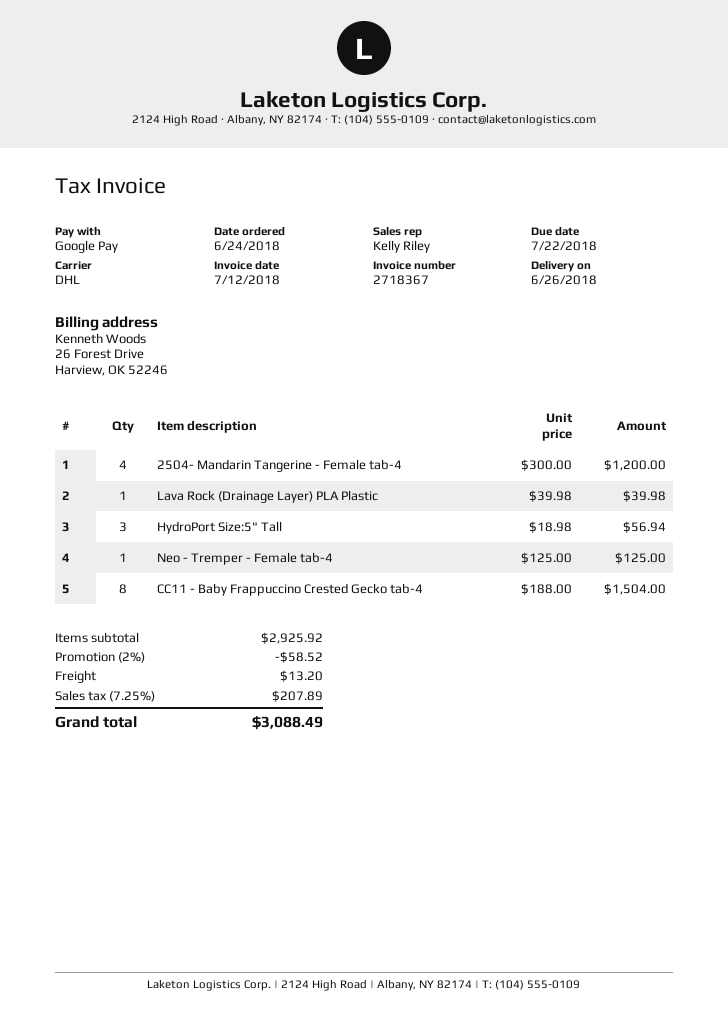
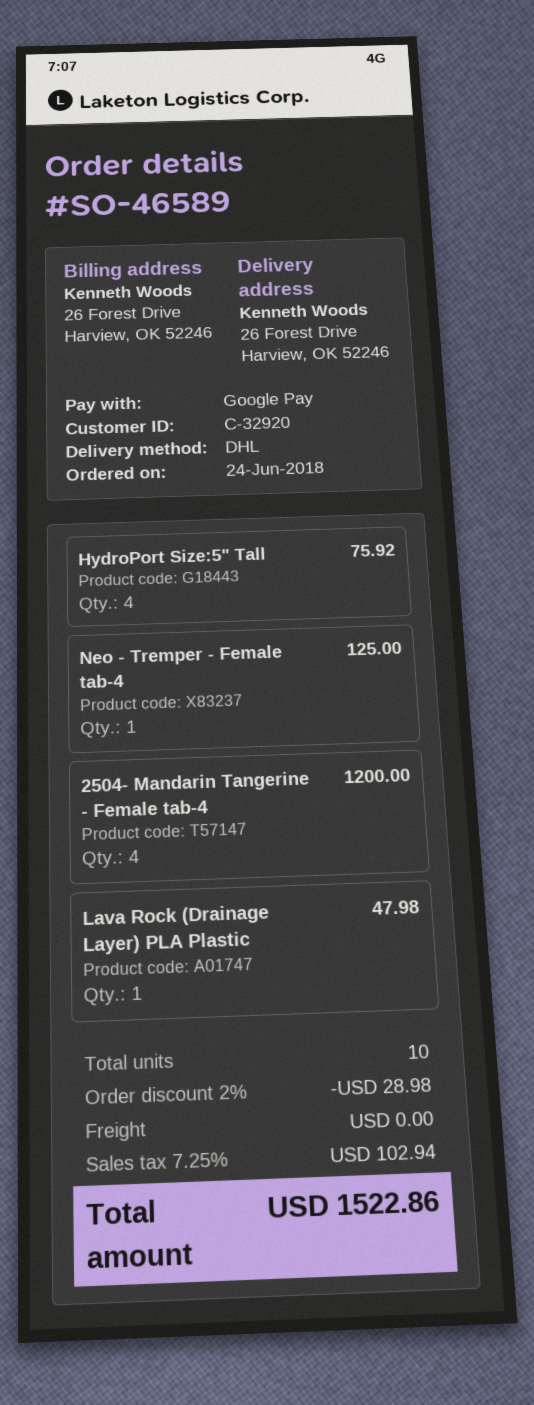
Lava Rock (Drainage Layer) PLA Plastic: 1 for 39.98 -> 1 for 47.98
HydroPort Size:5" Tall: 3 for 56.94 -> 4 for 75.92
CC11 - Baby Frappuccino Crested Gecko tab-4: 8 for 1504.00 -> none
discount: 2% = 58.52 -> 2% = 28.98
shipping: 13.20 -> 0.00
tax: 7.25% = 207.89 -> 7.25% = 102.94
total: 3088.49 -> 1522.86

